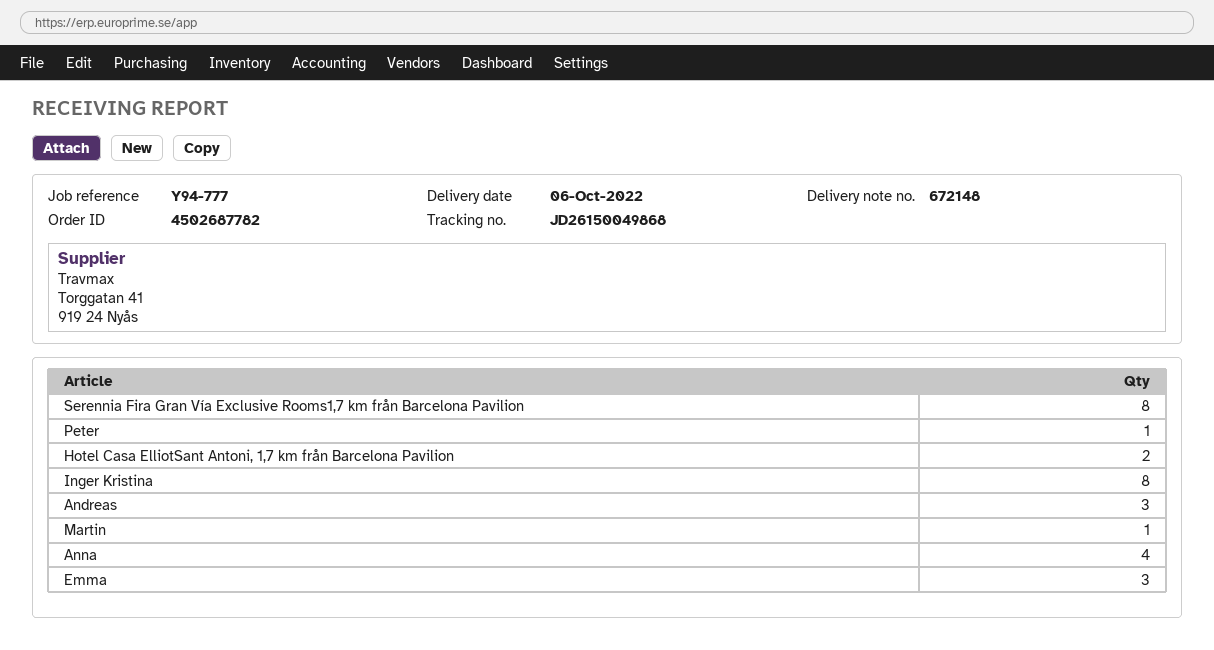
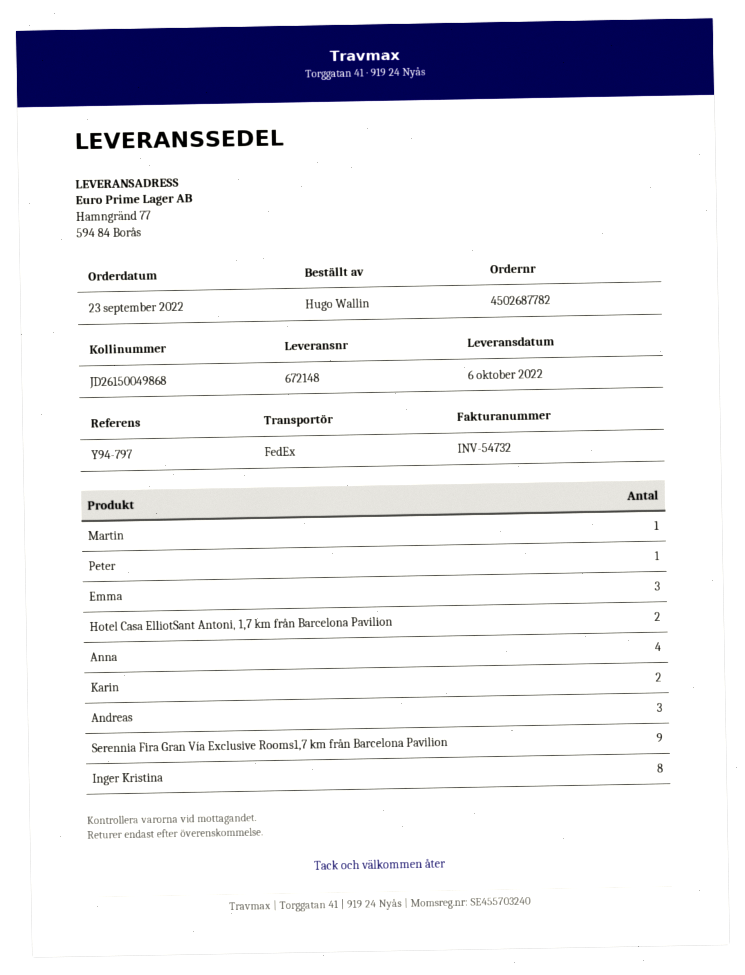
reference: Y94-777 -> Y94-797
Serennia Fira Gran Vía Exclusive Rooms1,7 km från Barcelona Pavilion: 8 -> 9
Karin: none -> 2

